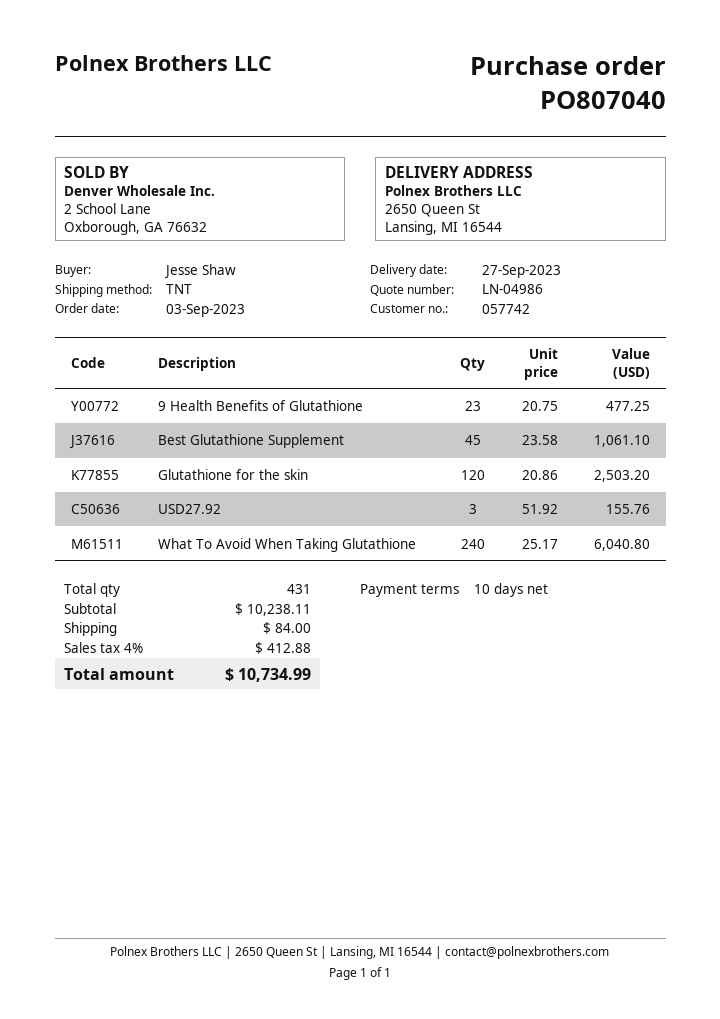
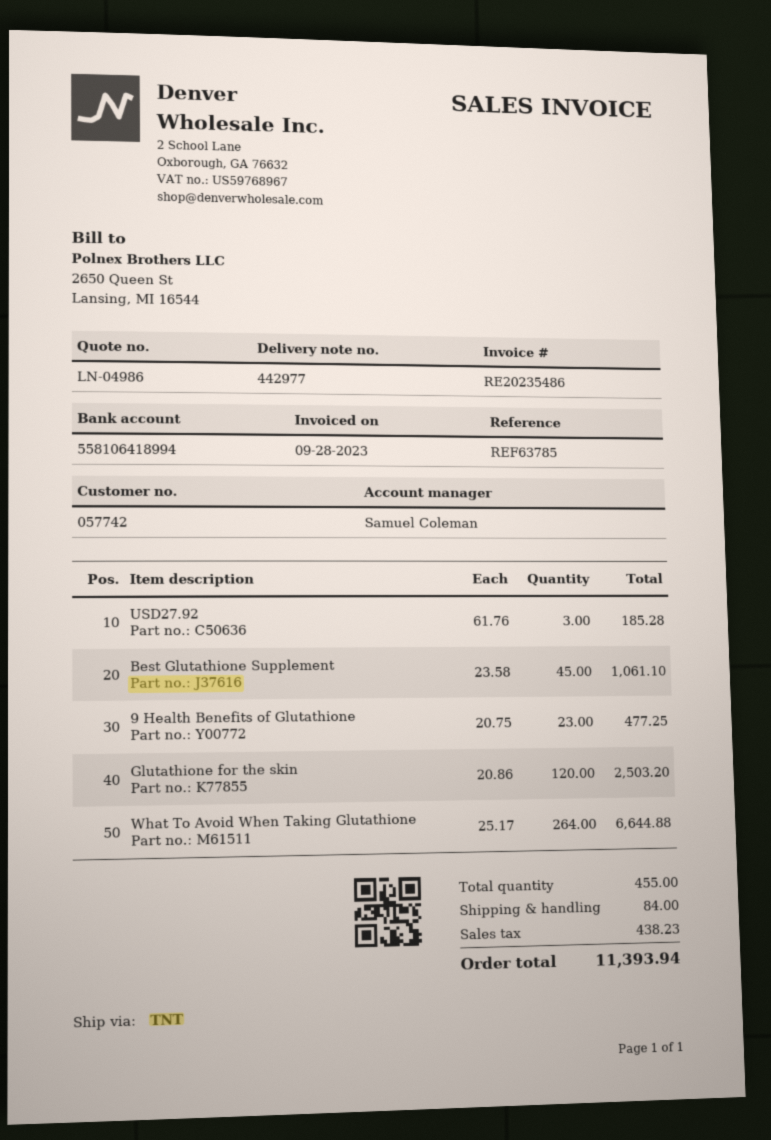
USD27.92: 3 x 51.92 = 155.76 -> 3 x 61.76 = 185.28
What To Avoid When Taking Glutathione: 240 x 25.17 = 6040.80 -> 264 x 25.17 = 6644.88
total quantity: 431 -> 455
tax: 412.88 -> 438.23
total: 10734.99 -> 11393.94

